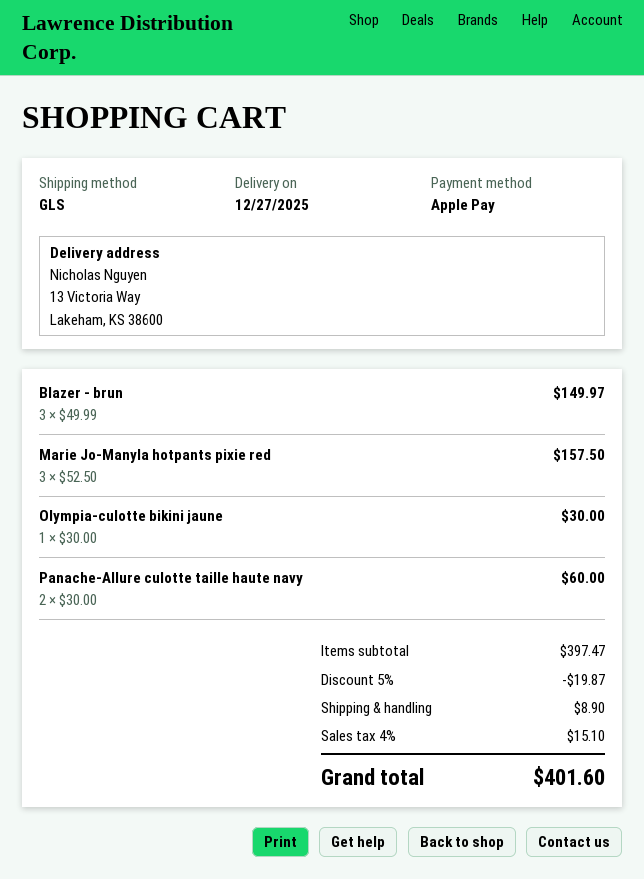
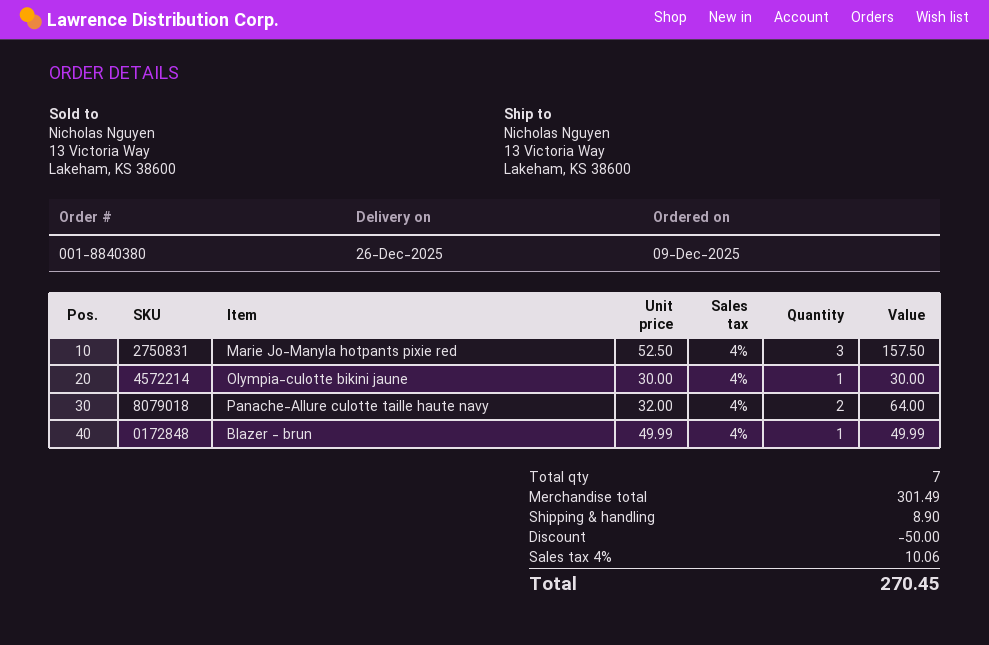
delivery date: 2025-12-27 -> 2025-12-26
Blazer - brun: 3 x 49.99 = 149.97 -> 1 x 49.99 = 49.99
Panache-Allure culotte taille haute navy: 2 x 30.00 = 60.00 -> 2 x 32.00 = 64.00
subtotal: 397.47 -> 301.49
discount: 19.87 -> 50.00
tax: 4% = 15.10 -> 4% = 10.06
total: 401.60 -> 270.45

